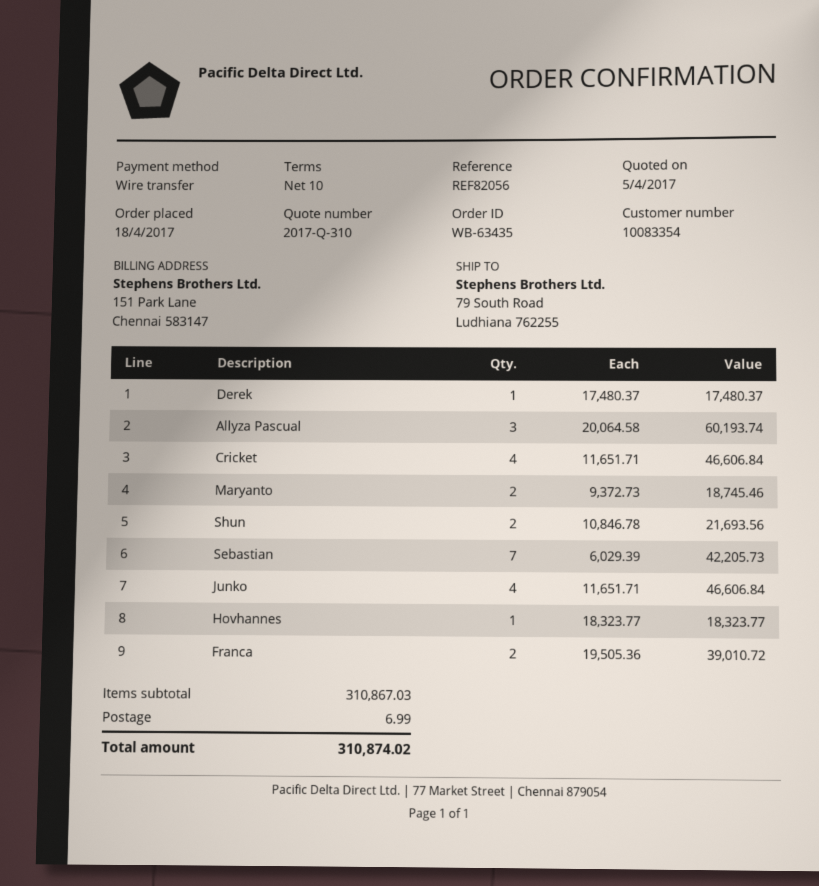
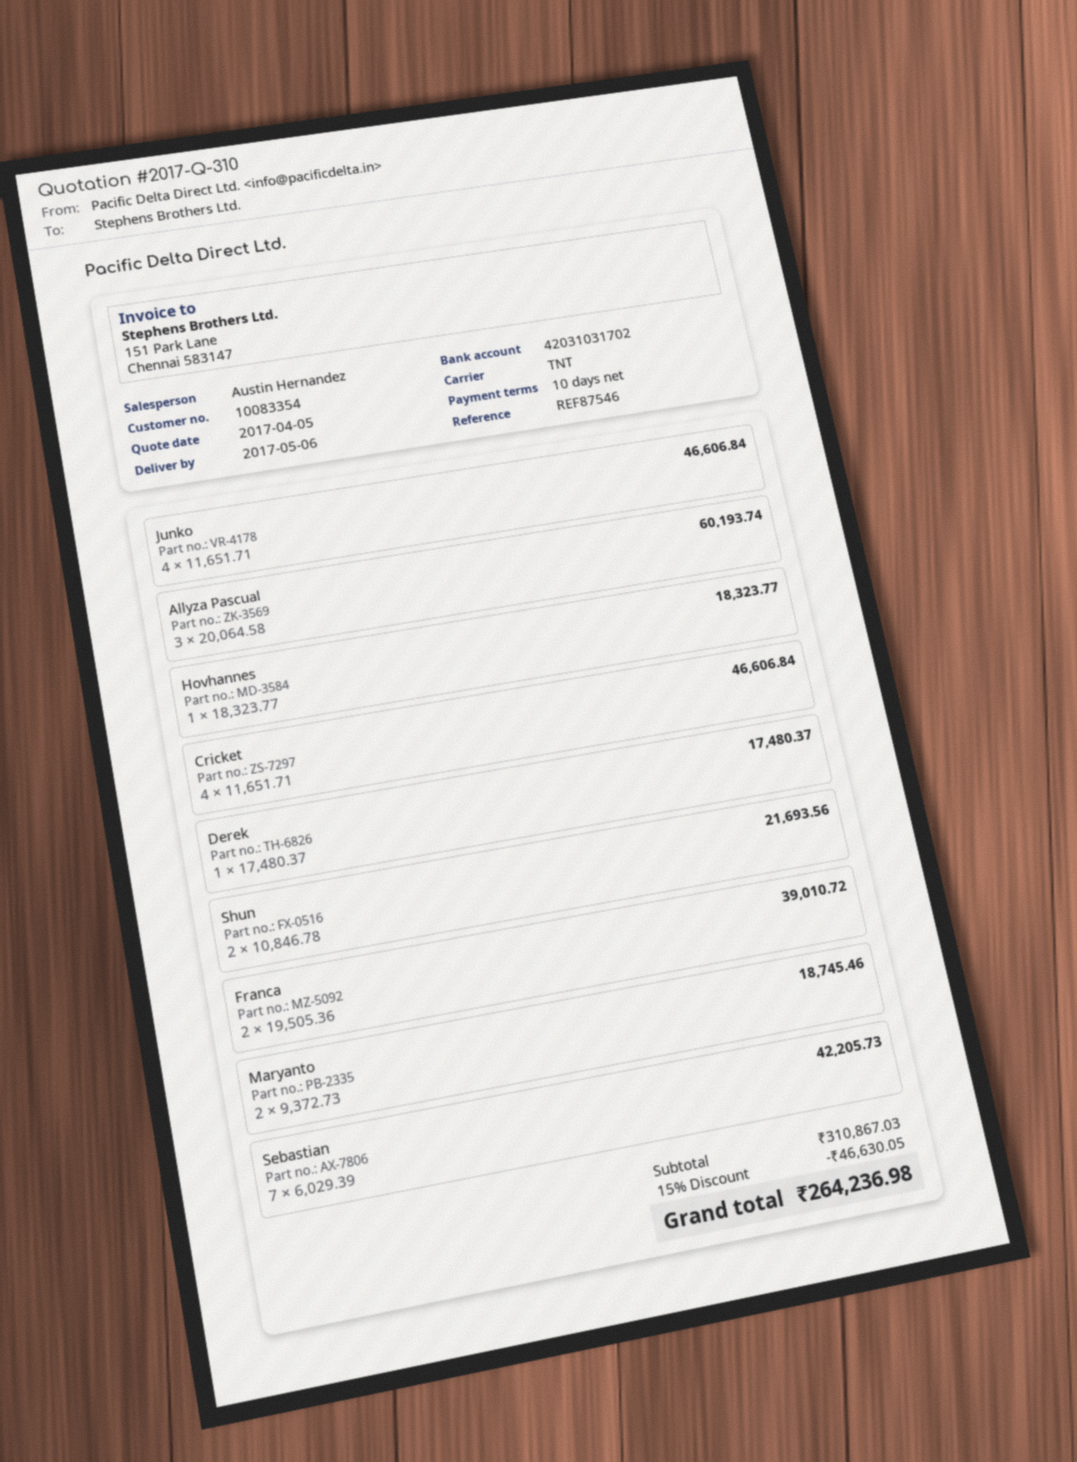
reference: REF82056 -> REF87546
discount: none -> 15% = 46630.05
shipping: 6.99 -> none
total: 310874.02 -> 264236.98

